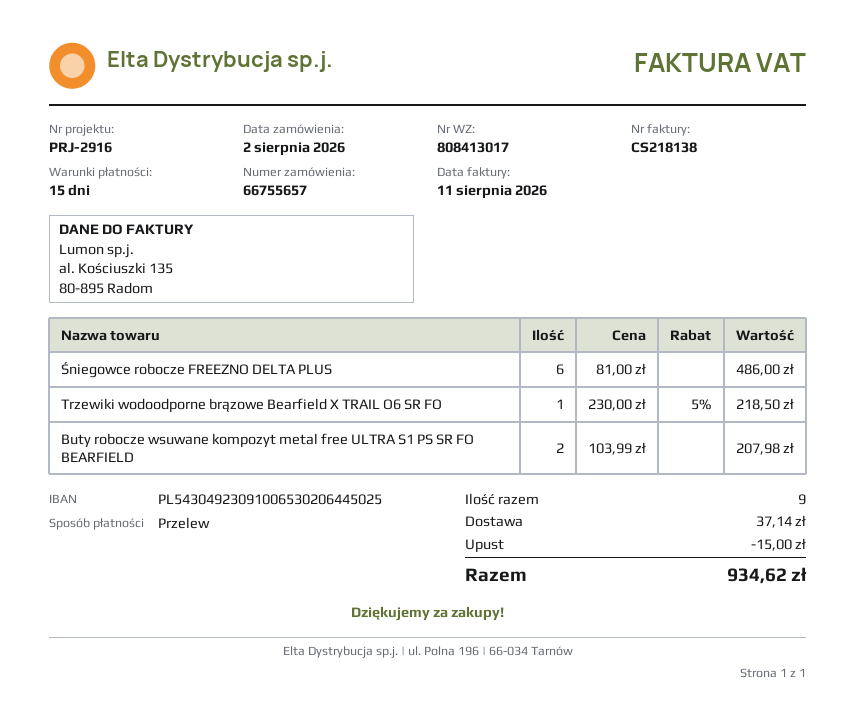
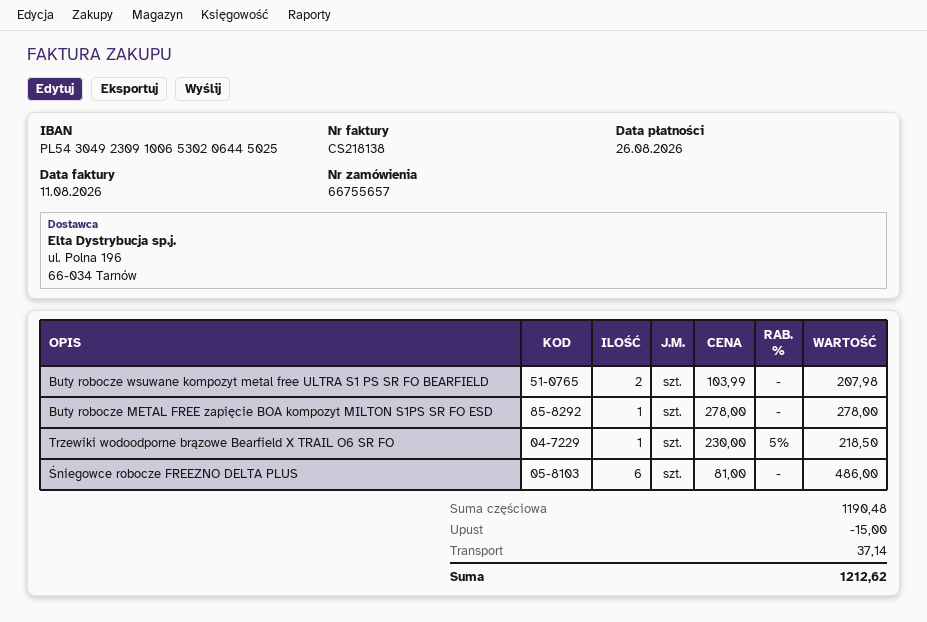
Buty robocze METAL FREE zapięcie BOA kompozyt MILTON S1PS SR FO ESD: none -> 1 x 278.00 = 278.00
total: 934.62 -> 1212.62

